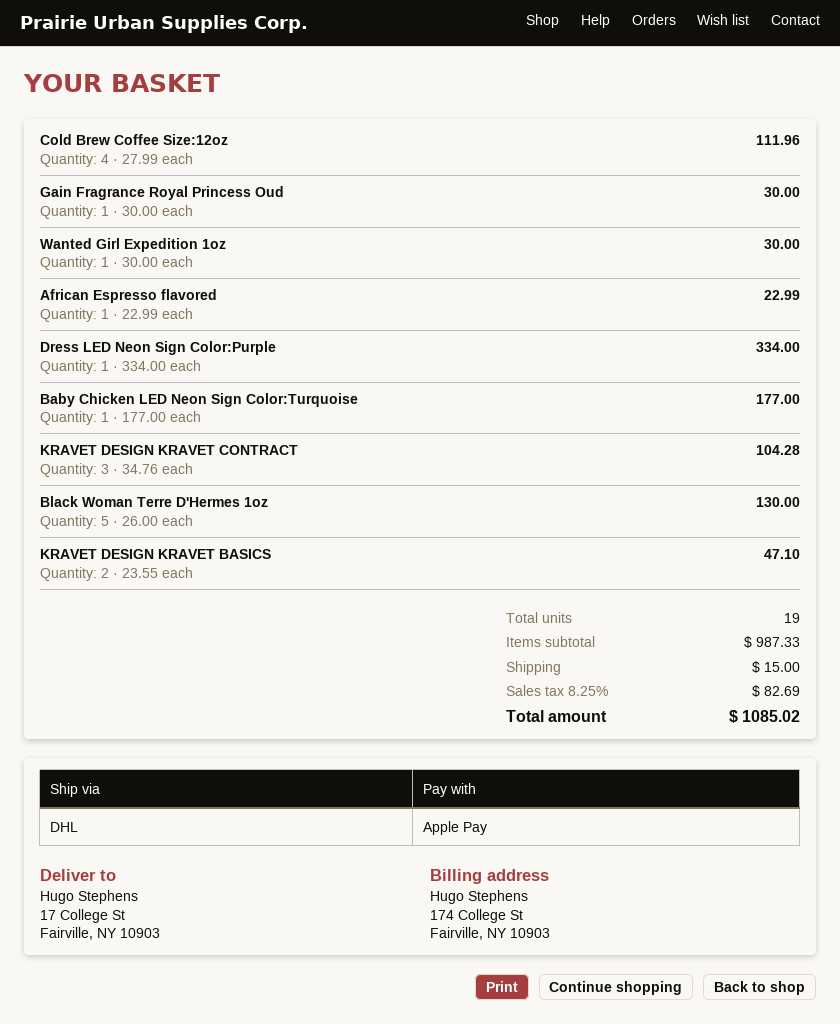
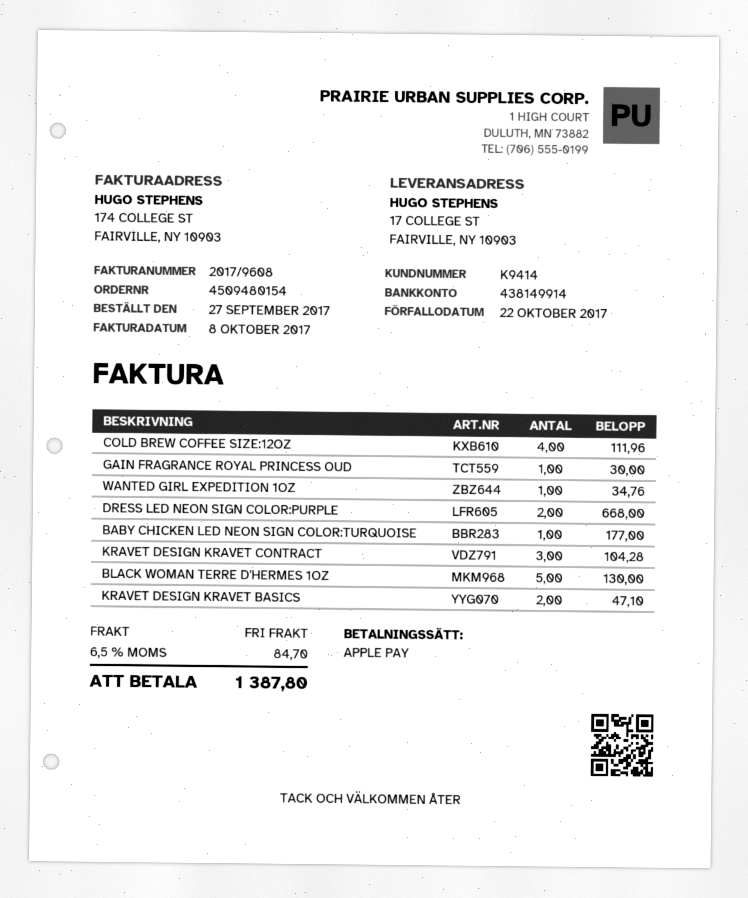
Wanted Girl Expedition 1oz: 1 for 30.00 -> 1 for 34.76
African Espresso flavored: 1 for 22.99 -> none
Dress LED Neon Sign Color:Purple: 1 for 334.00 -> 2 for 668.00
shipping: 15.00 -> 0.00
tax: 8.25% = 82.69 -> 6.5% = 84.70
total: 1085.02 -> 1387.80

